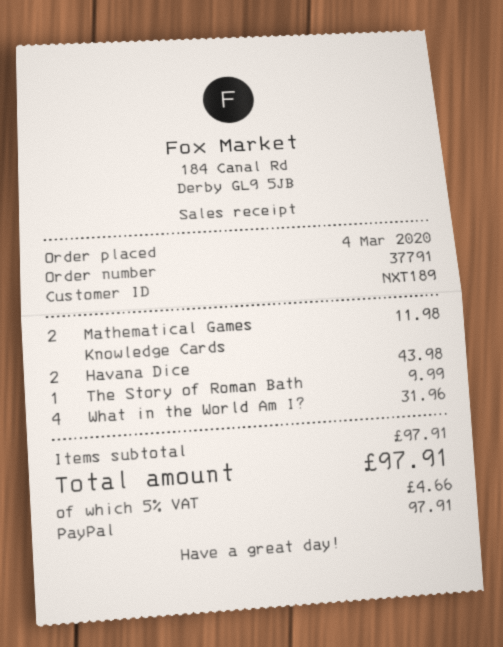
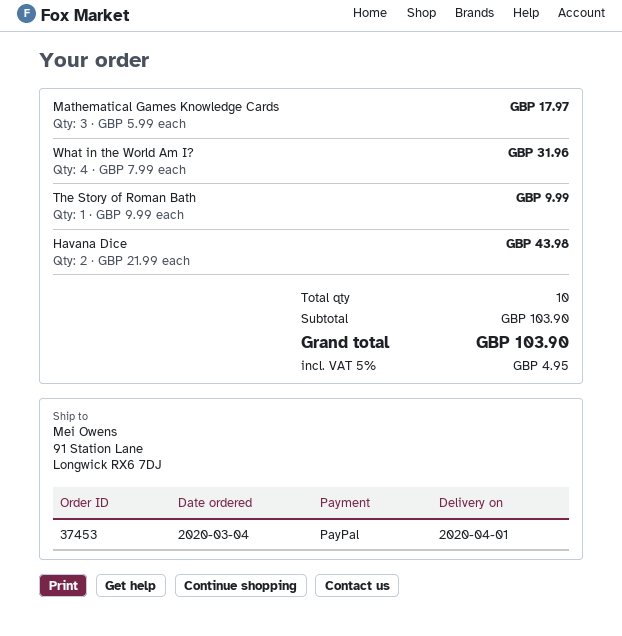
order number: 37791 -> 37453
Mathematical Games Knowledge Cards: 2 for 11.98 -> 3 for 17.97
subtotal: 97.91 -> 103.90
tax: 5% = 4.66 -> 5% = 4.95
total: 97.91 -> 103.90

